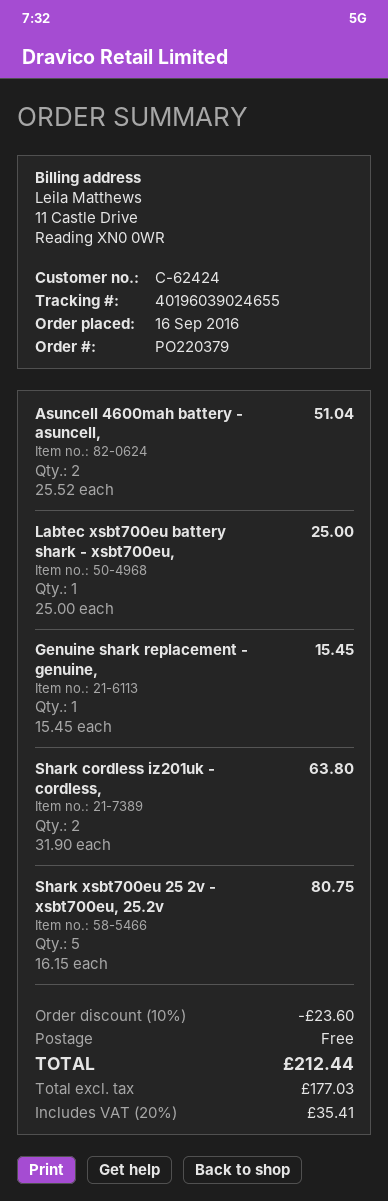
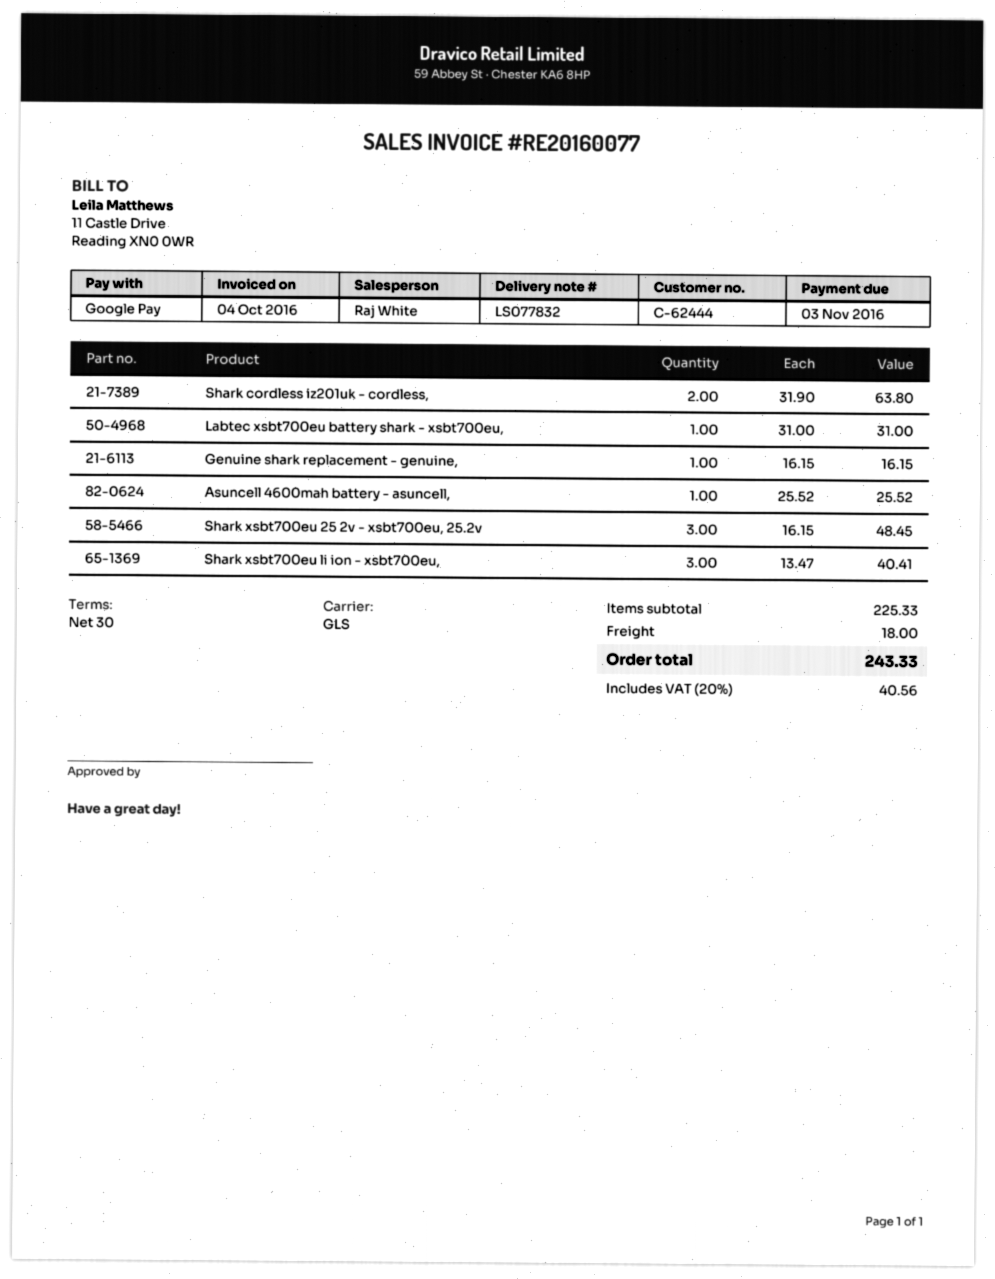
customer number: C-62424 -> C-62444
Asuncell 4600mah battery - asuncell,: 2 x 25.52 = 51.04 -> 1 x 25.52 = 25.52
Labtec xsbt700eu battery shark - xsbt700eu,: 1 x 25.00 = 25.00 -> 1 x 31.00 = 31.00
Genuine shark replacement - genuine,: 1 x 15.45 = 15.45 -> 1 x 16.15 = 16.15
Shark xsbt700eu 25 2v - xsbt700eu, 25.2v: 5 x 16.15 = 80.75 -> 3 x 16.15 = 48.45
Shark xsbt700eu li ion - xsbt700eu,: none -> 3 x 13.47 = 40.41
discount: 10% = 23.60 -> none
shipping: 0.00 -> 18.00
tax: 20% = 35.41 -> 20% = 40.56
total: 212.44 -> 243.33

